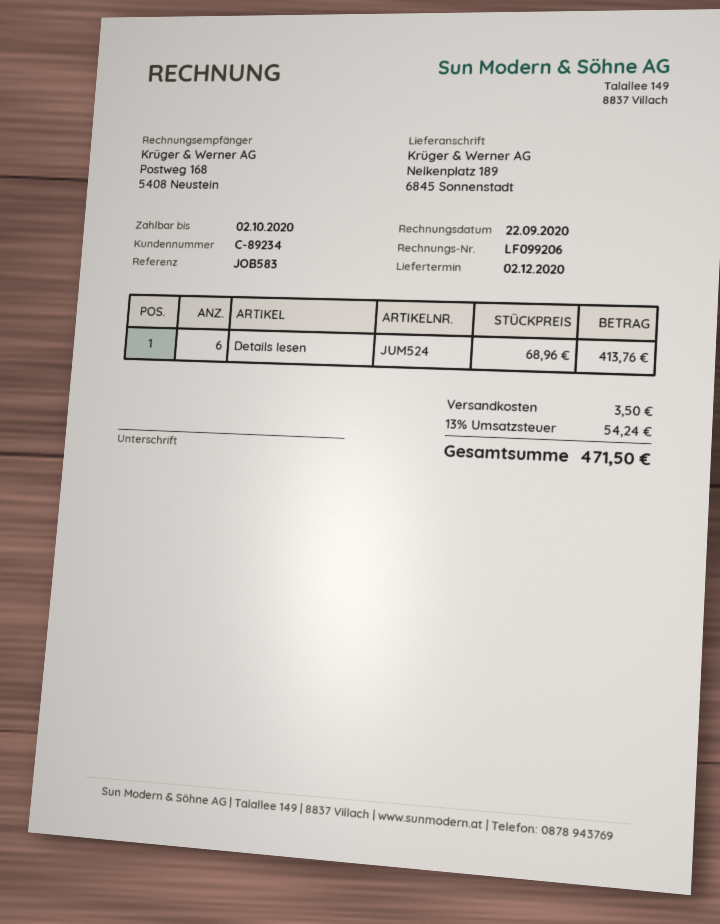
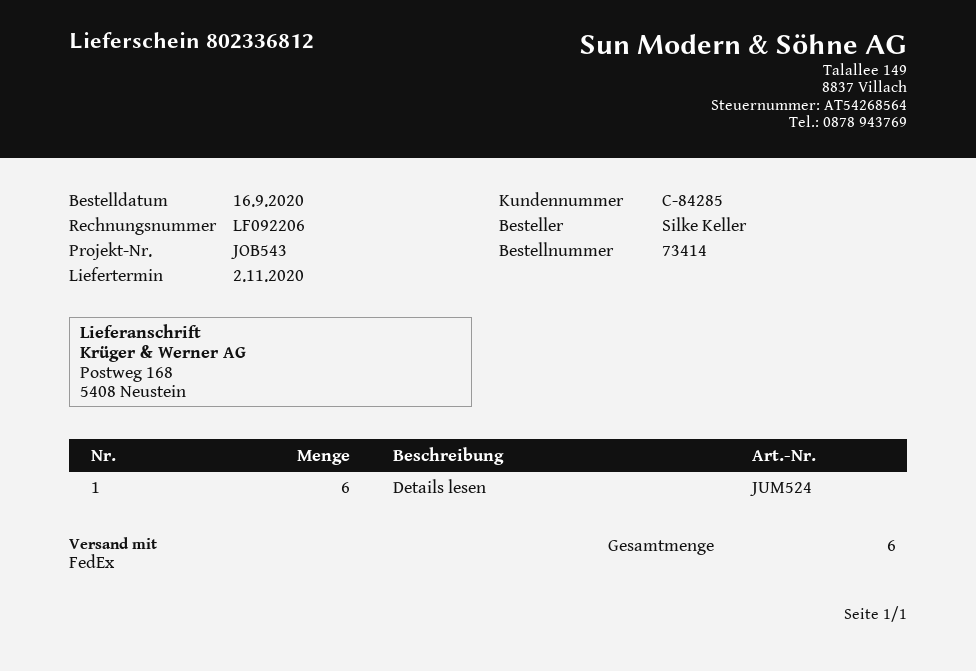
delivery date: 2020-12-02 -> 2020-11-02
invoice number: LF099206 -> LF092206
customer number: C-89234 -> C-84285
reference: JOB583 -> JOB543
ship to: Nelkenplatz 189, 6845 Sonnenstadt -> Postweg 168, 5408 Neustein

